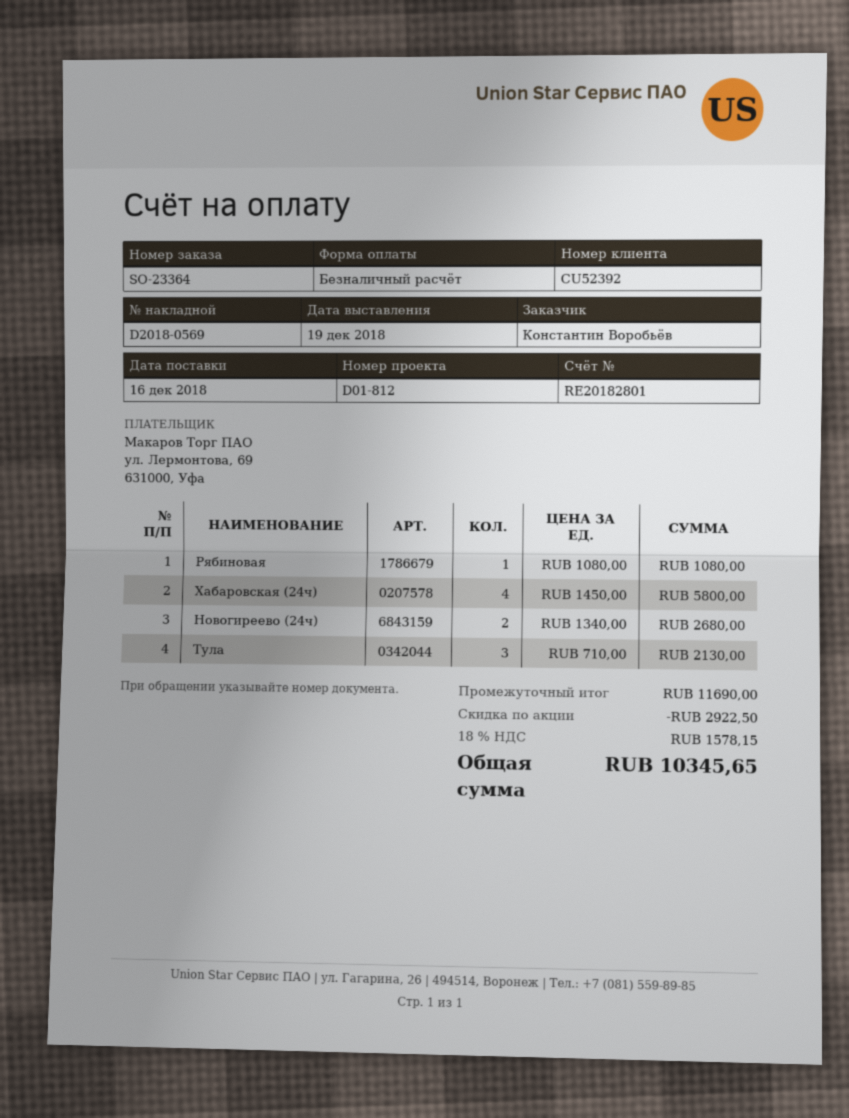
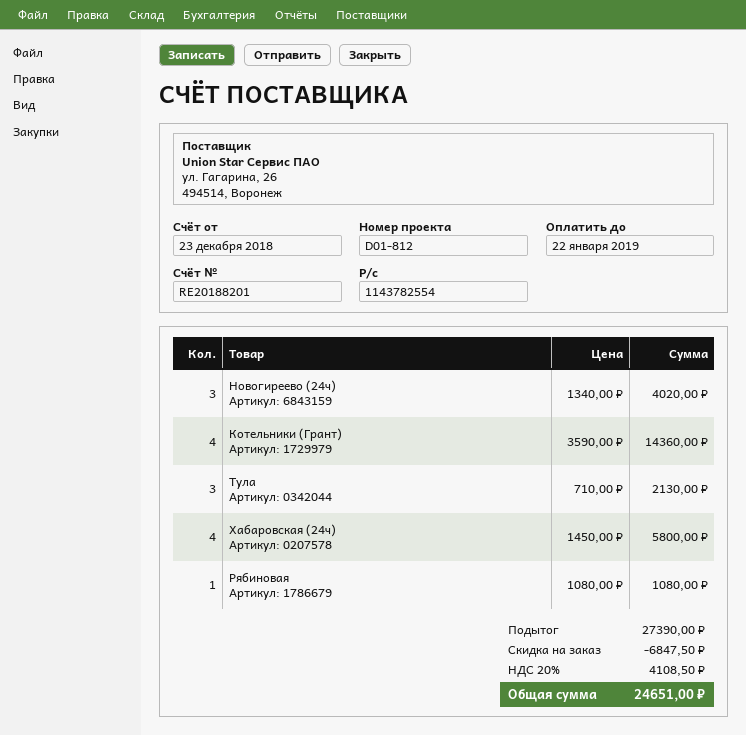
invoice number: RE20182801 -> RE20188201
invoice date: 2018-12-19 -> 2018-12-23
Новогиреево (24ч): 2 x 1340.00 = 2680.00 -> 3 x 1340.00 = 4020.00
Котельники (Грант): none -> 4 x 3590.00 = 14360.00
subtotal: 11690.00 -> 27390.00
discount: 2922.50 -> 6847.50
tax: 18% = 1578.15 -> 20% = 4108.50
total: 10345.65 -> 24651.00

